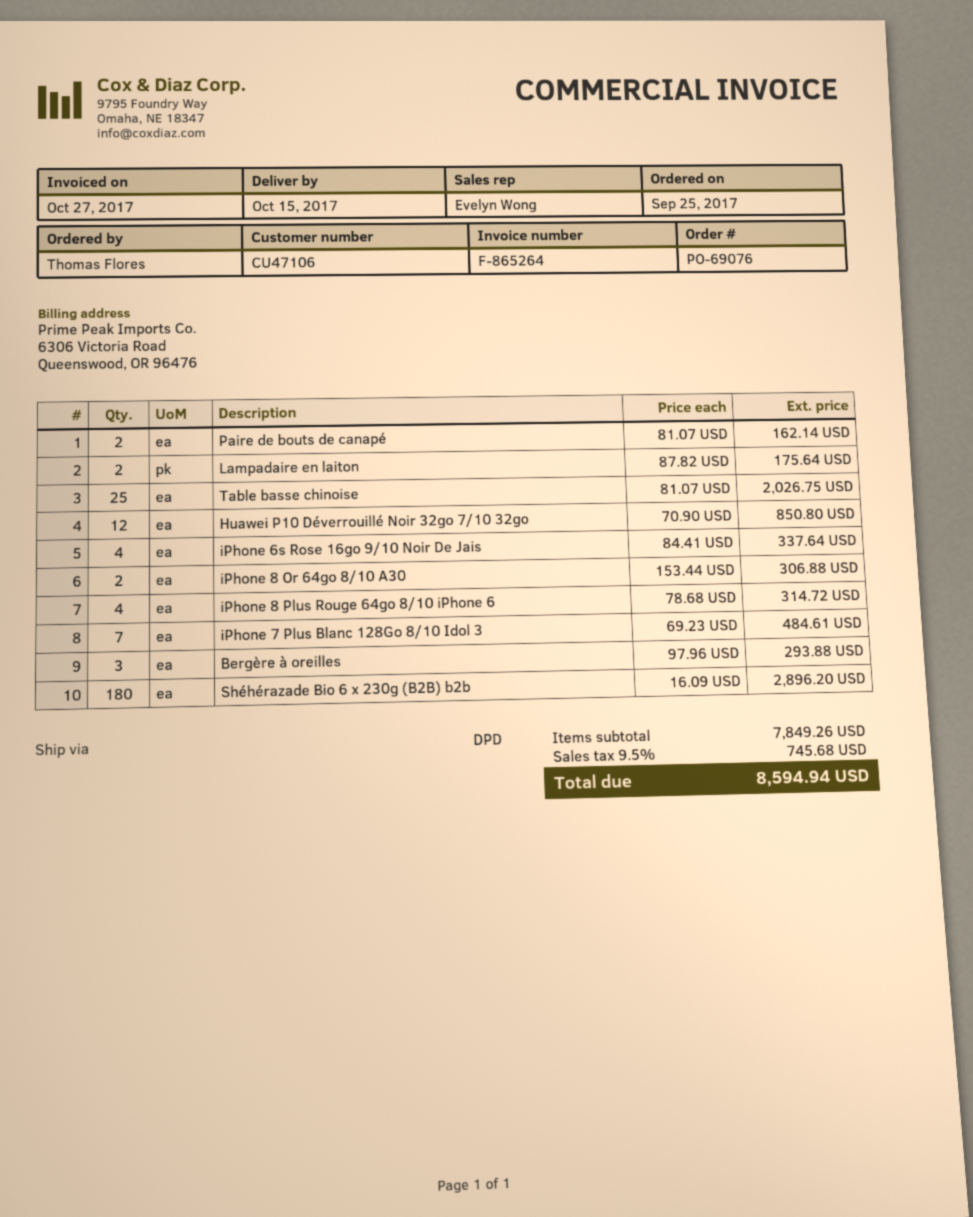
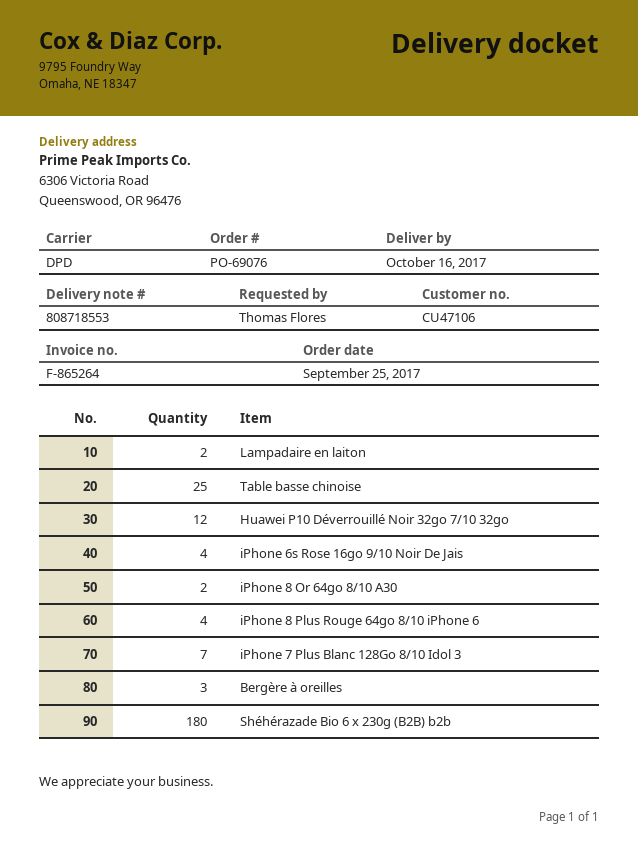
delivery date: 2017-10-15 -> 2017-10-16
Paire de bouts de canapé: 2 -> none

